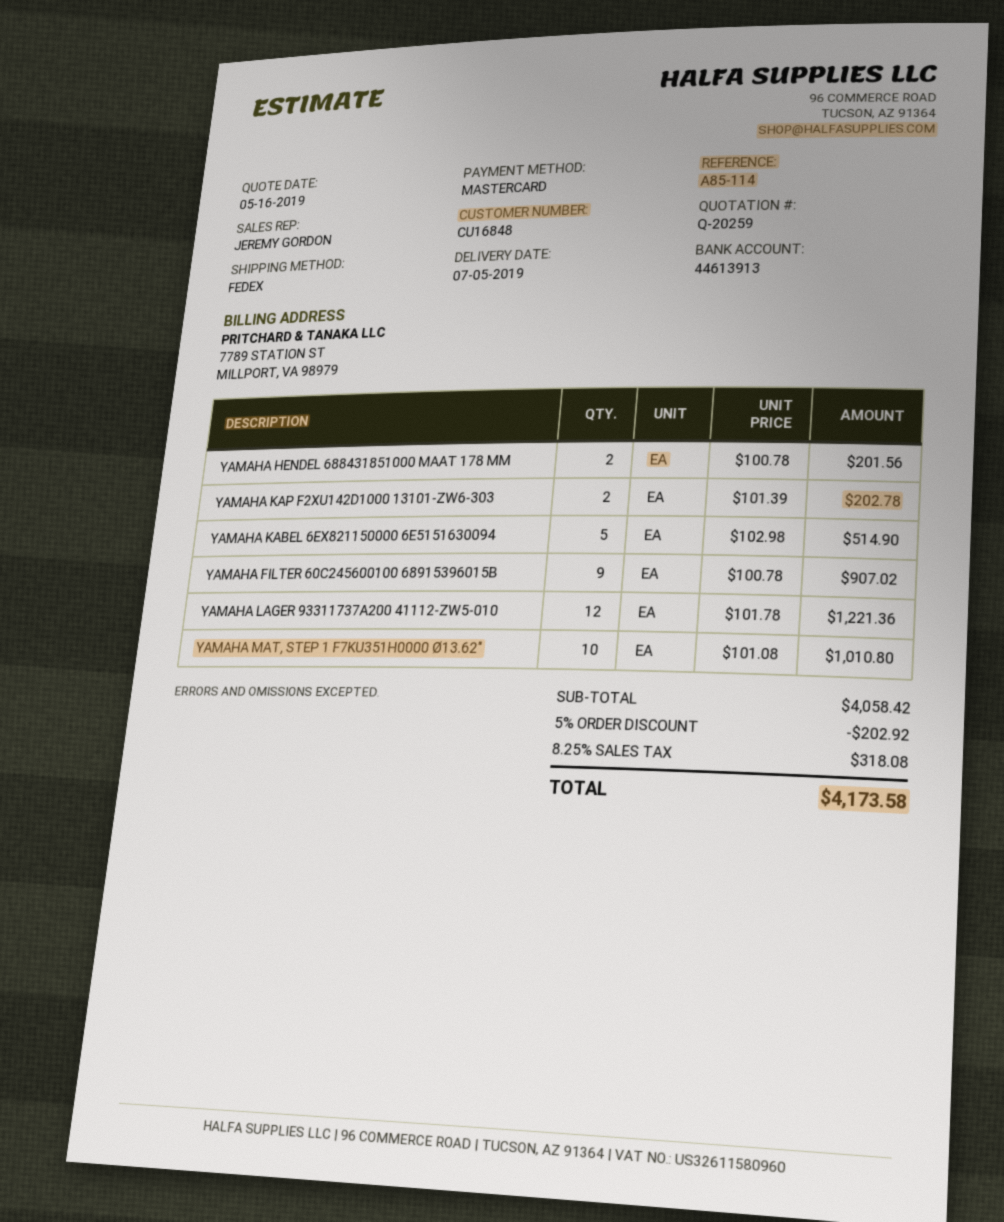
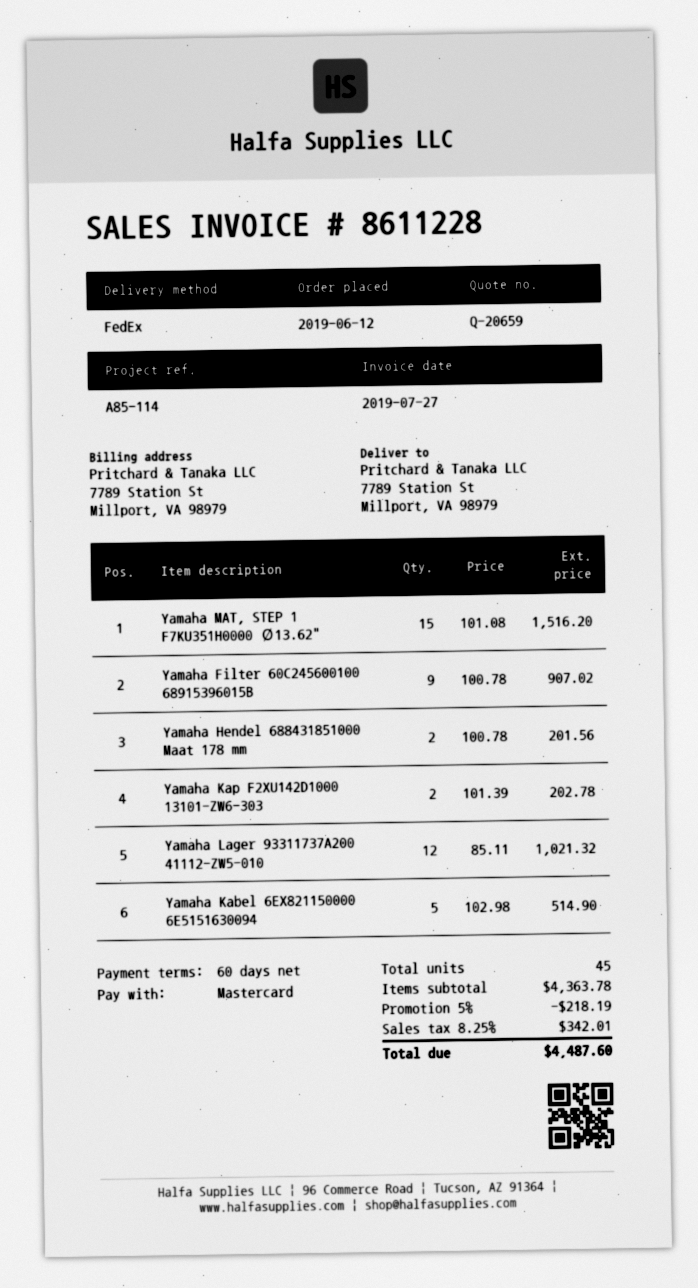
quote number: Q-20259 -> Q-20659
YAMAHA LAGER 93311737A200 41112-ZW5-010: 12 x 101.78 = 1221.36 -> 12 x 85.11 = 1021.32
YAMAHA MAT, STEP 1 F7KU351H0000 Ø13.62": 10 x 101.08 = 1010.80 -> 15 x 101.08 = 1516.20
subtotal: 4058.42 -> 4363.78
discount: 5% = 202.92 -> 5% = 218.19
tax: 8.25% = 318.08 -> 8.25% = 342.01
total: 4173.58 -> 4487.60

